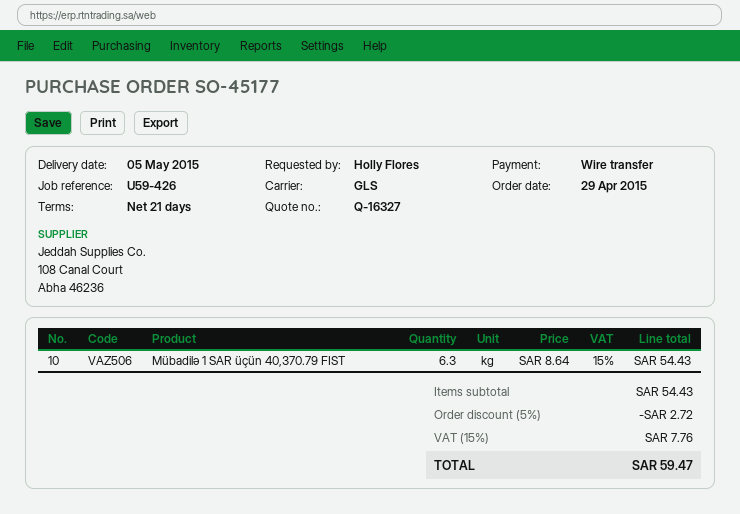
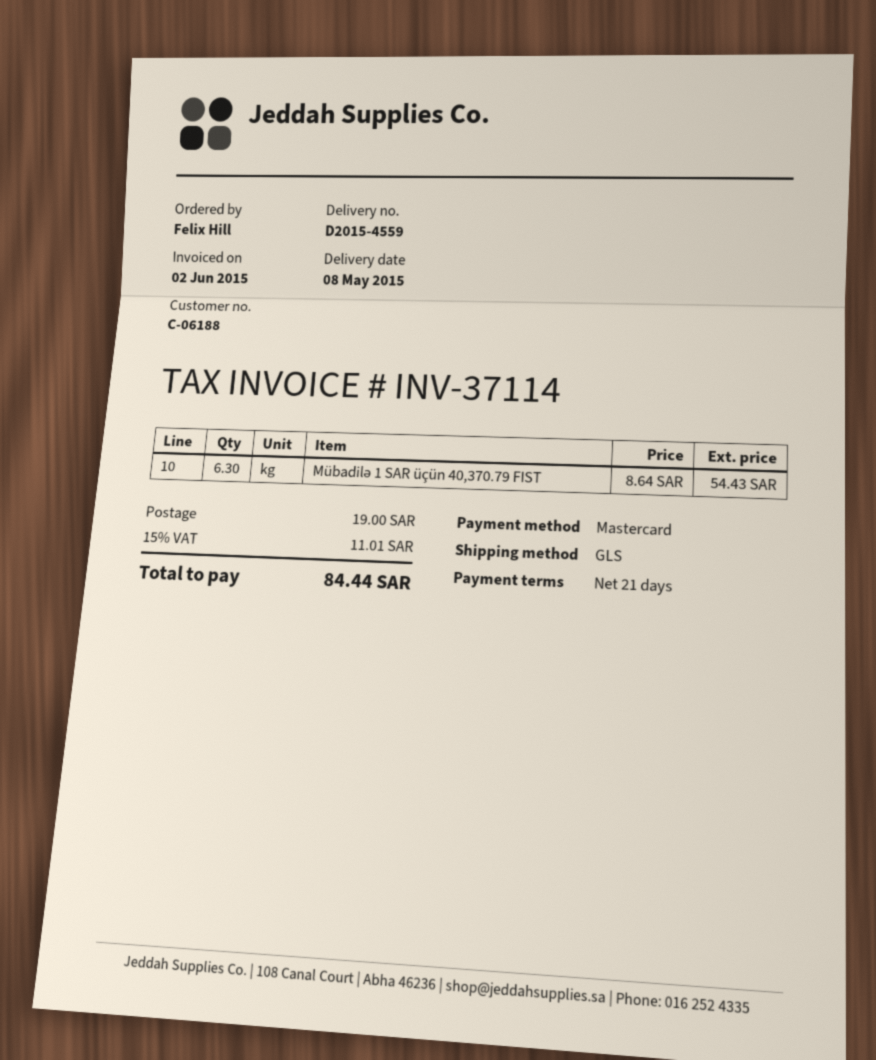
delivery date: 2015-05-05 -> 2015-05-08
ordered by: Holly Flores -> Felix Hill
payment method: bank transfer -> Mastercard
discount: 5% = 2.72 -> none
shipping: none -> 19.00
tax: 15% = 7.76 -> 15% = 11.01
total: 59.47 -> 84.44

